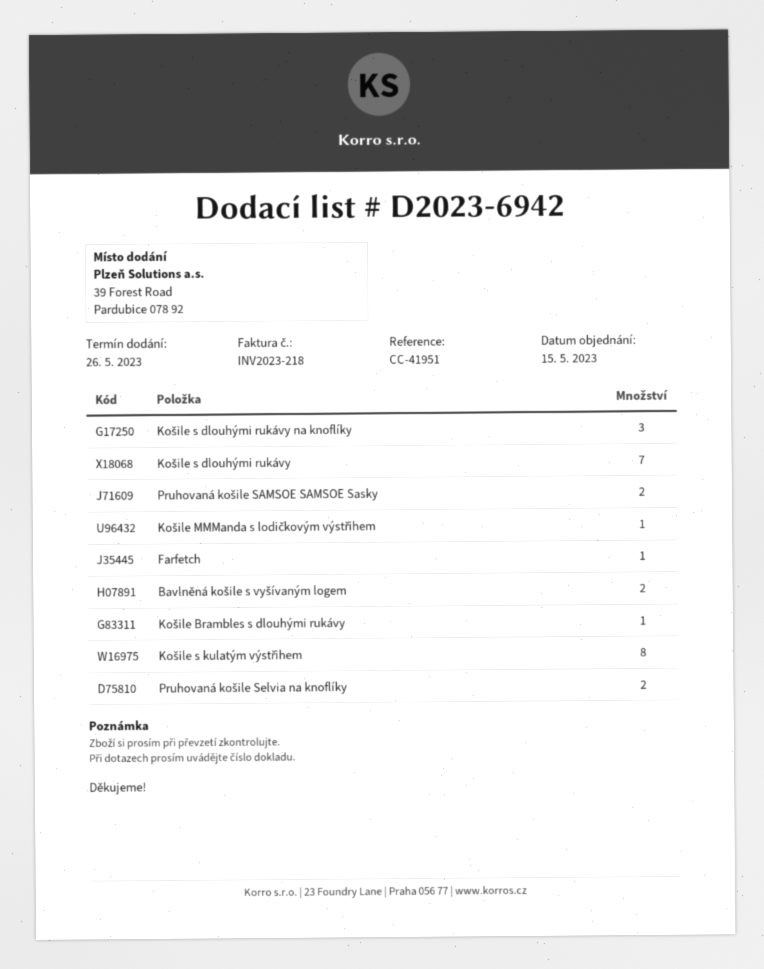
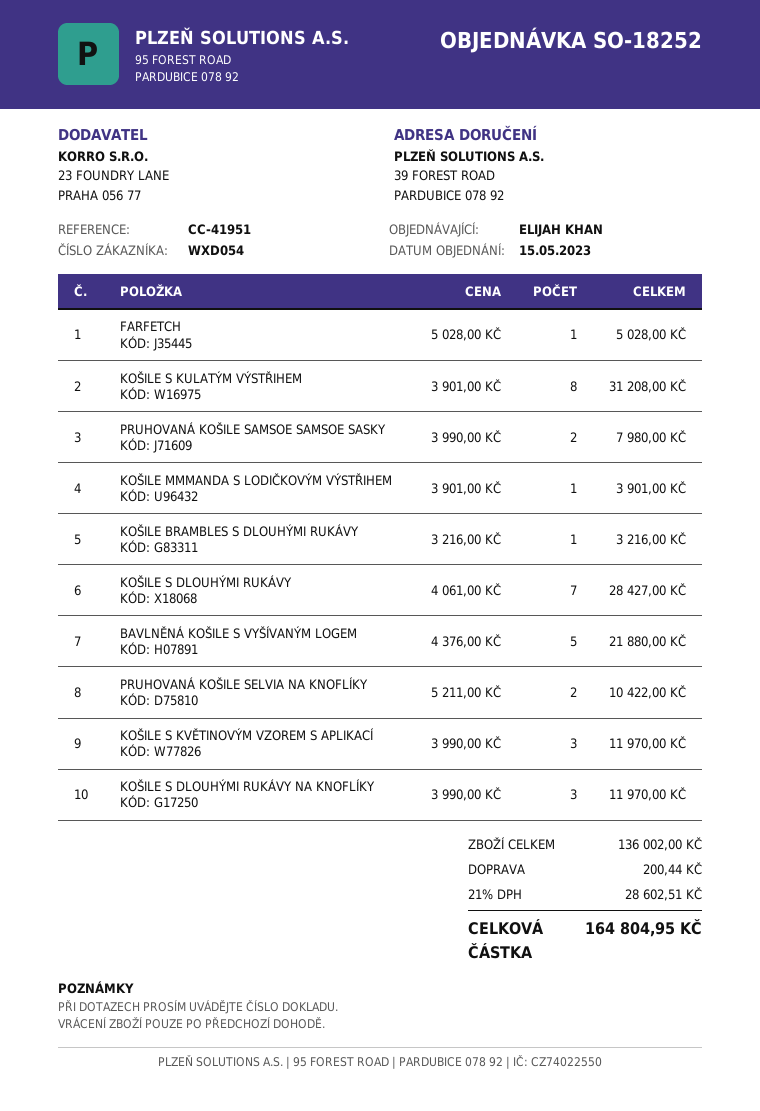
Bavlněná košile s vyšívaným logem: 2 -> 5
KOŠILE S KVĚTINOVÝM VZOREM S APLIKACÍ: none -> 3

